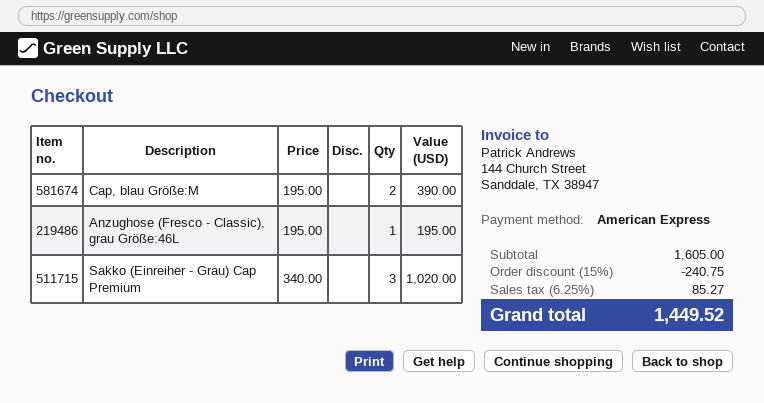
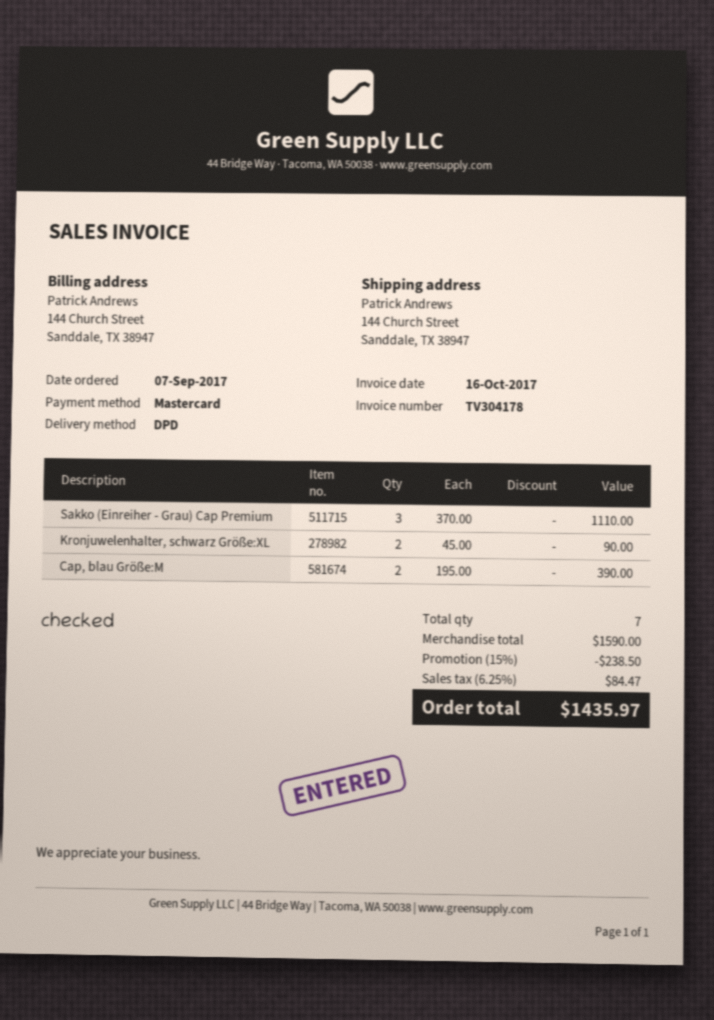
payment method: American Express -> Mastercard
Anzughose (Fresco - Classic), grau Größe:46L: 1 x 195.00 = 195.00 -> none
Sakko (Einreiher - Grau) Cap Premium: 3 x 340.00 = 1020.00 -> 3 x 370.00 = 1110.00
Kronjuwelenhalter, schwarz Größe:XL: none -> 2 x 45.00 = 90.00
subtotal: 1605.00 -> 1590.00
discount: 15% = 240.75 -> 15% = 238.50
tax: 6.25% = 85.27 -> 6.25% = 84.47
total: 1449.52 -> 1435.97

